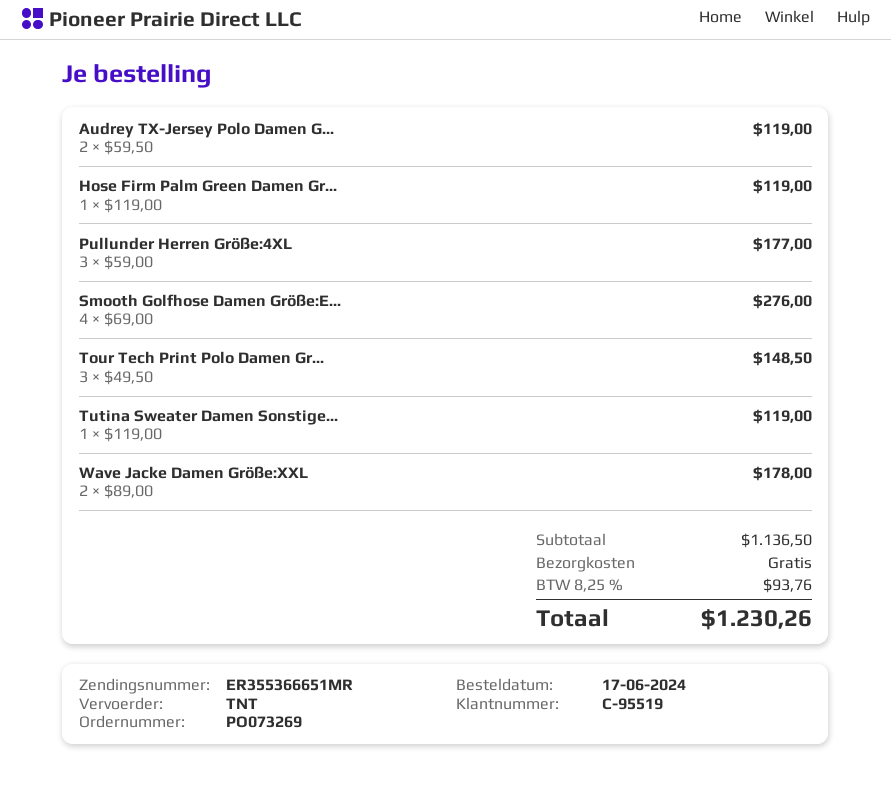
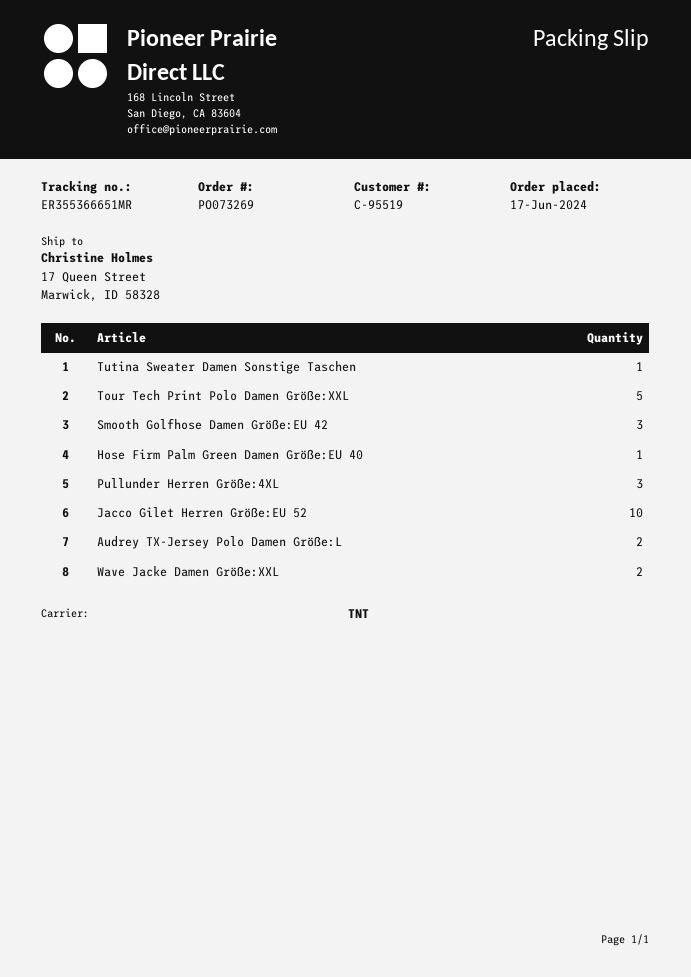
Smooth Golfhose Damen Größe:E...: 4 -> 3
Tour Tech Print Polo Damen Gr...: 3 -> 5
Jacco Gilet Herren Größe:EU 52: none -> 10

